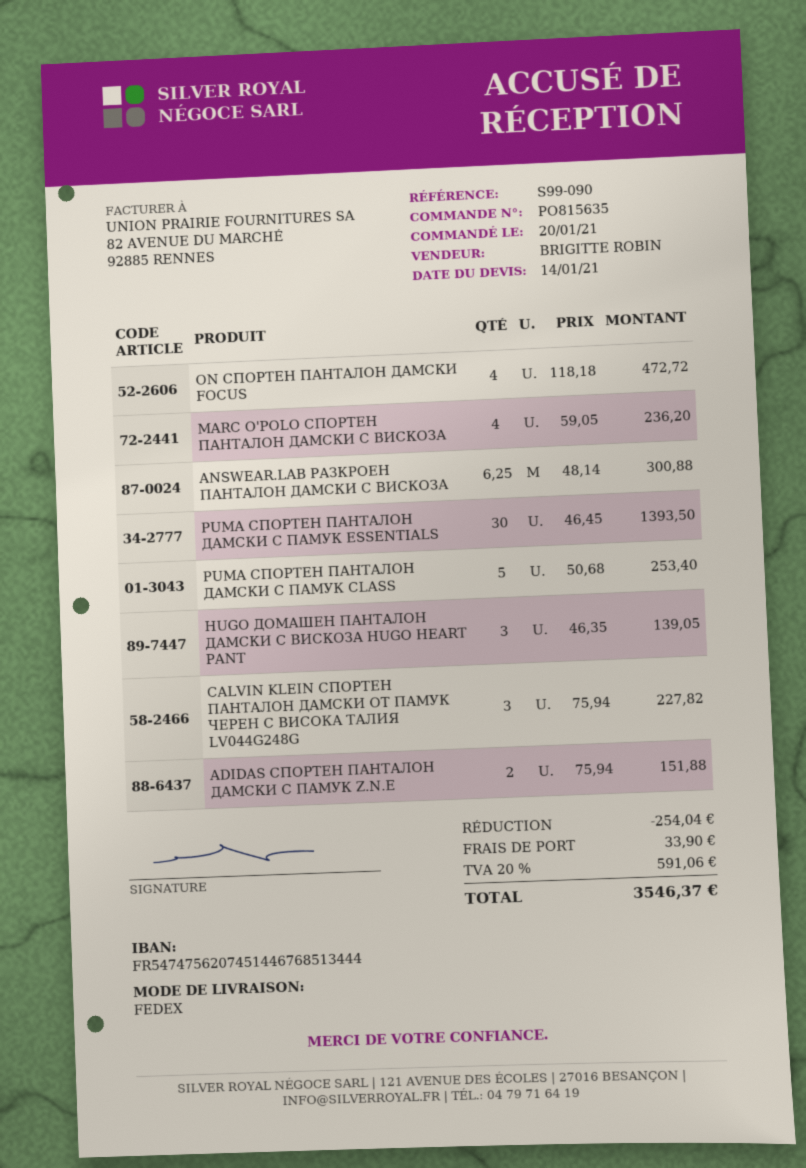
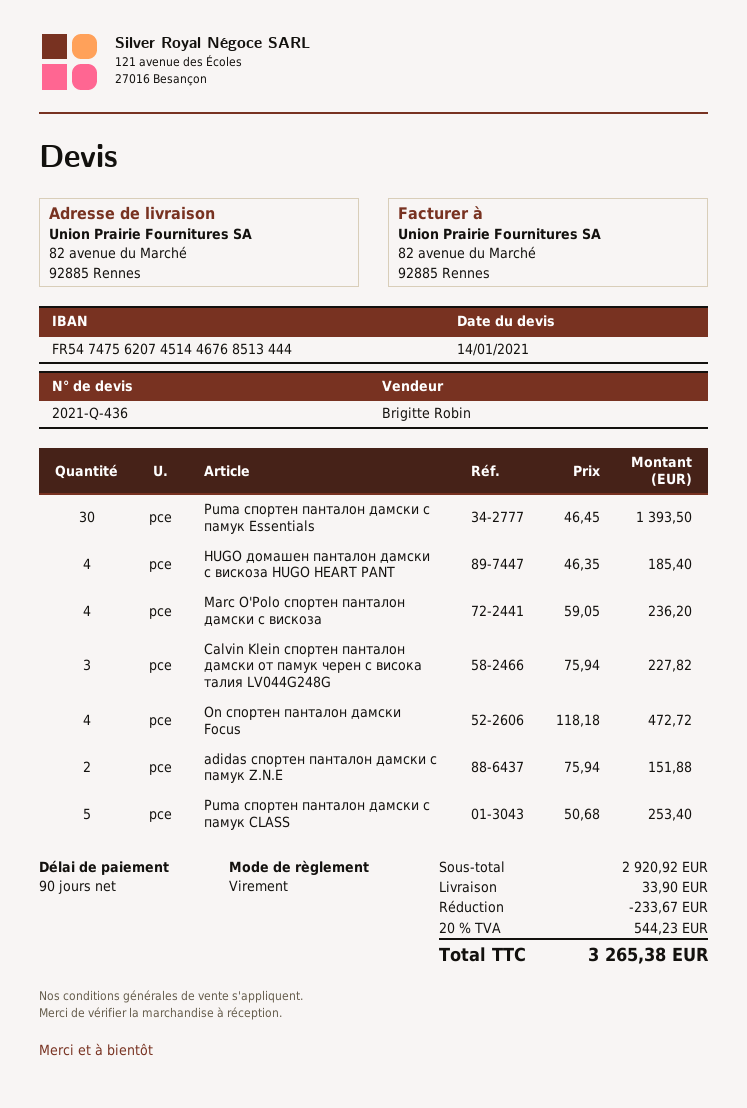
ANSWEAR.LAB РАЗКРОЕН ПАНТАЛОН ДАМСКИ С ВИСКОЗА: 6.25 x 48.14 = 300.88 -> none
HUGO ДОМАШЕН ПАНТАЛОН ДАМСКИ С ВИСКОЗА HUGO HEART PANT: 3 x 46.35 = 139.05 -> 4 x 46.35 = 185.40
discount: 254.04 -> 233.67
tax: 20% = 591.06 -> 20% = 544.23
total: 3546.37 -> 3265.38

